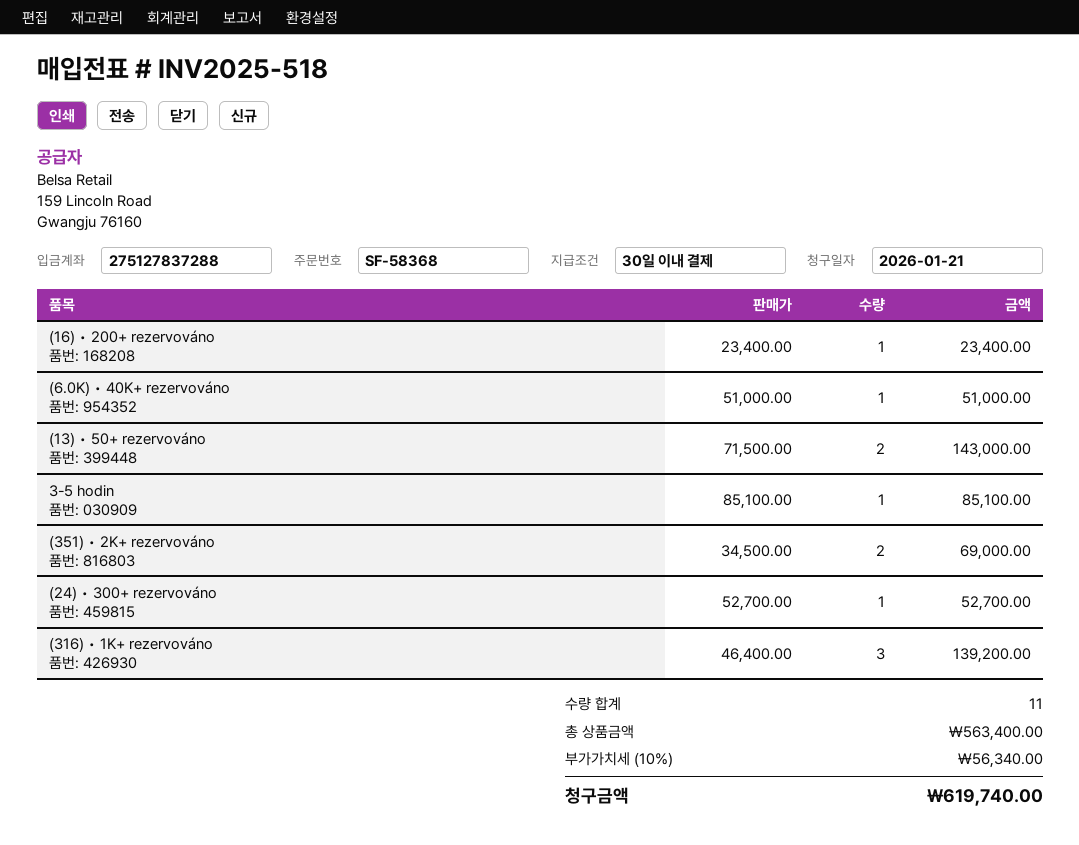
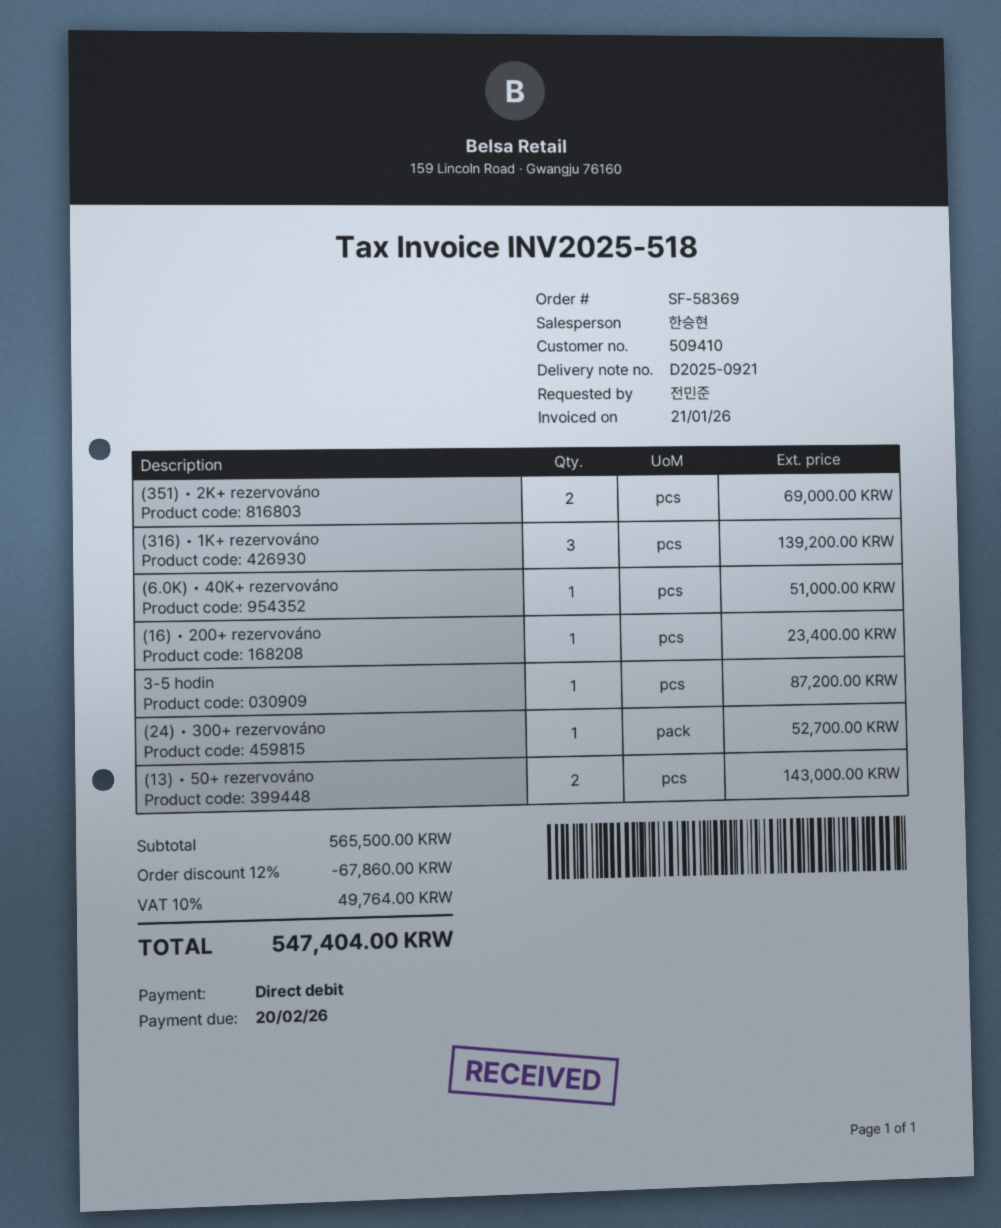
order number: SF-58368 -> SF-58369
3-5 hodin: 1 for 85100.00 -> 1 for 87200.00
subtotal: 563400.00 -> 565500.00
discount: none -> 12% = 67860.00
tax: 10% = 56340.00 -> 10% = 49764.00
total: 619740.00 -> 547404.00

